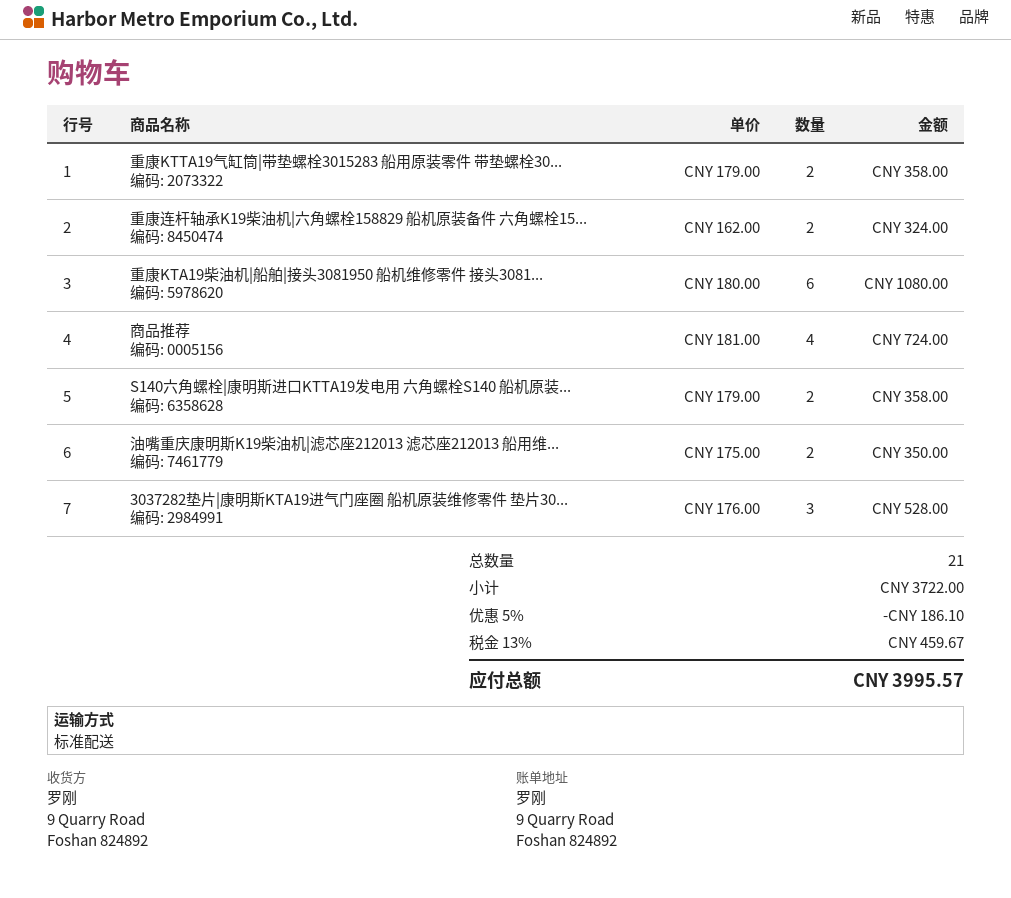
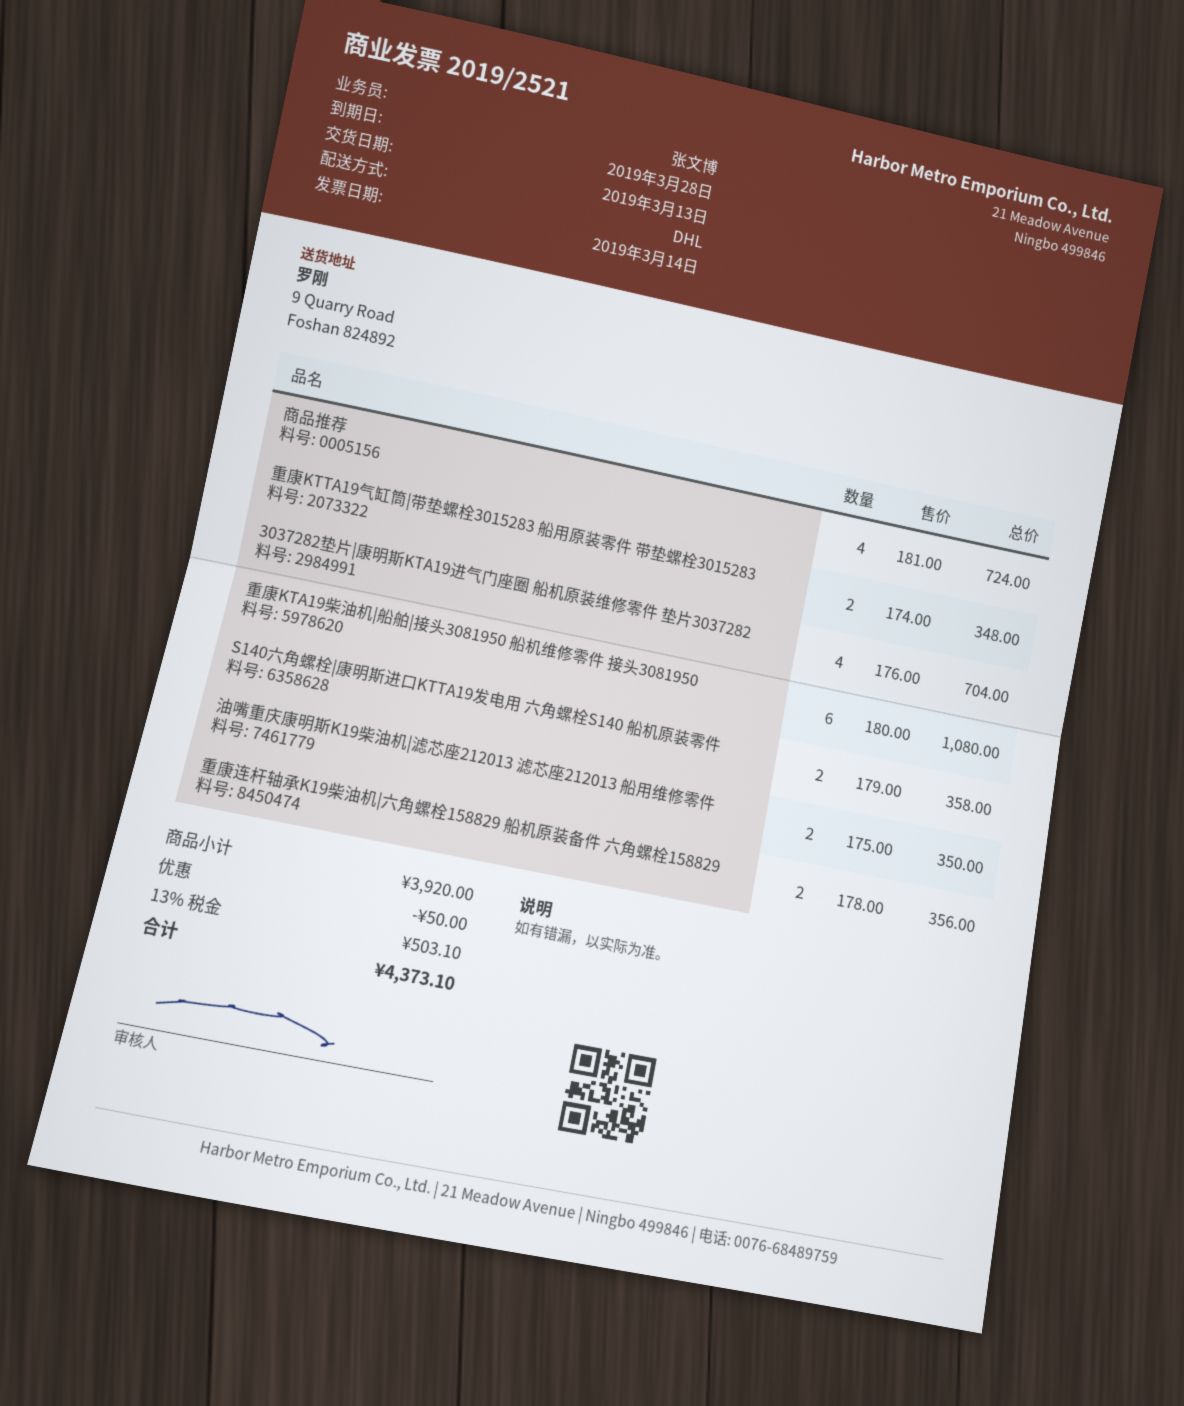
shipping method: standard -> DHL
重康KTTA19气缸筒|带垫螺栓3015283 船用原装零件 带垫螺栓30...: 2 x 179.00 = 358.00 -> 2 x 174.00 = 348.00
重康连杆轴承K19柴油机|六角螺栓158829 船机原装备件 六角螺栓15...: 2 x 162.00 = 324.00 -> 2 x 178.00 = 356.00
3037282垫片|康明斯KTA19进气门座圈 船机原装维修零件 垫片30...: 3 x 176.00 = 528.00 -> 4 x 176.00 = 704.00
subtotal: 3722.00 -> 3920.00
discount: 186.10 -> 50.00
tax: 13% = 459.67 -> 13% = 503.10
total: 3995.57 -> 4373.10

